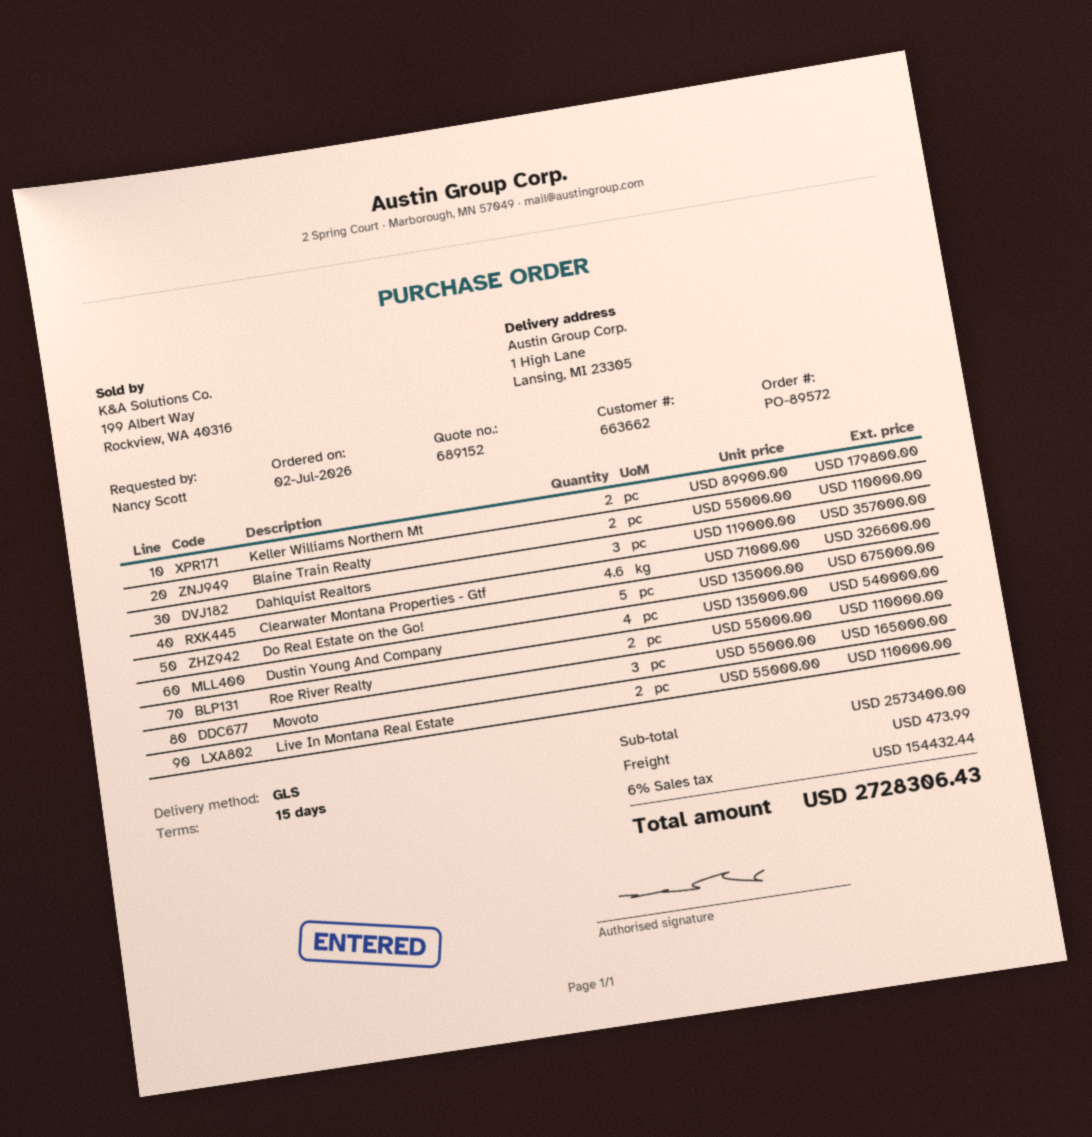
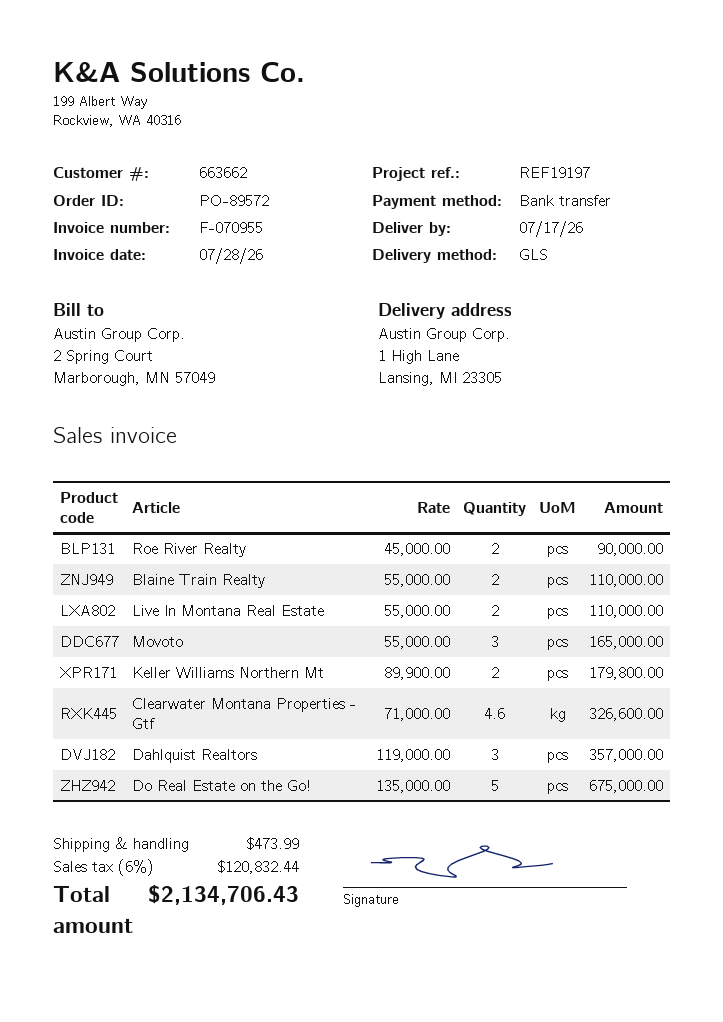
Dustin Young And Company: 4 x 135000.00 = 540000.00 -> none
Roe River Realty: 2 x 55000.00 = 110000.00 -> 2 x 45000.00 = 90000.00
tax: 6% = 154432.44 -> 6% = 120832.44
total: 2728306.43 -> 2134706.43

